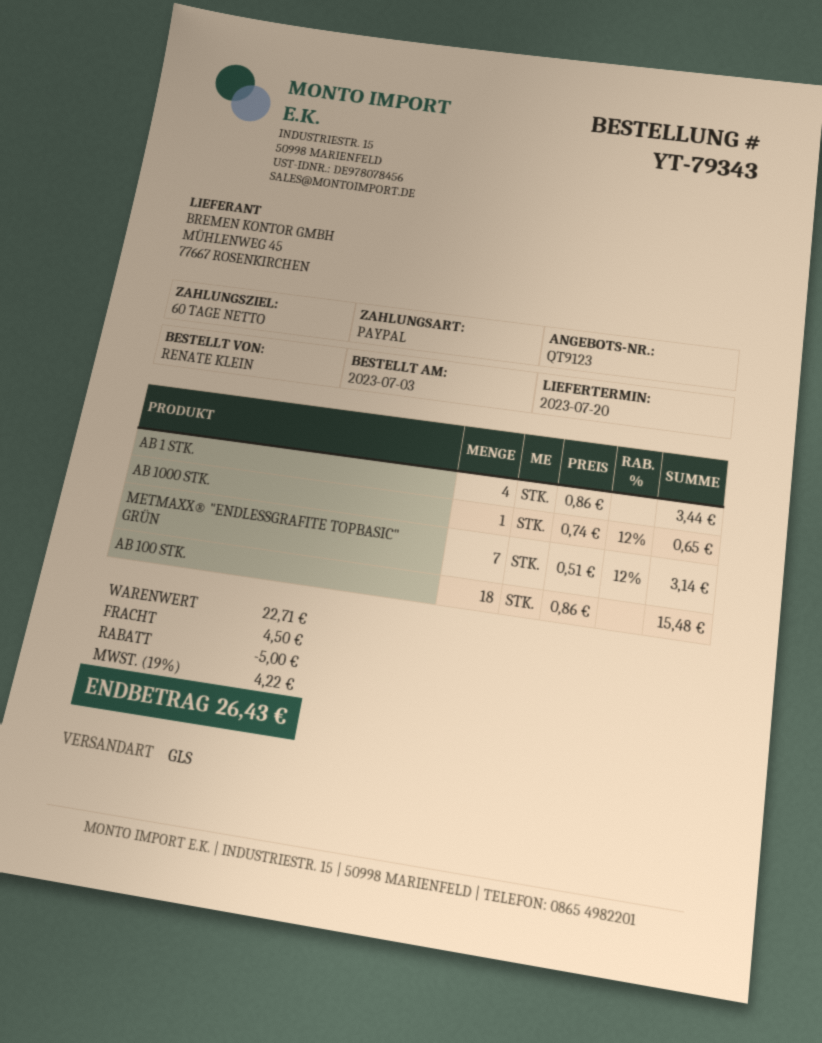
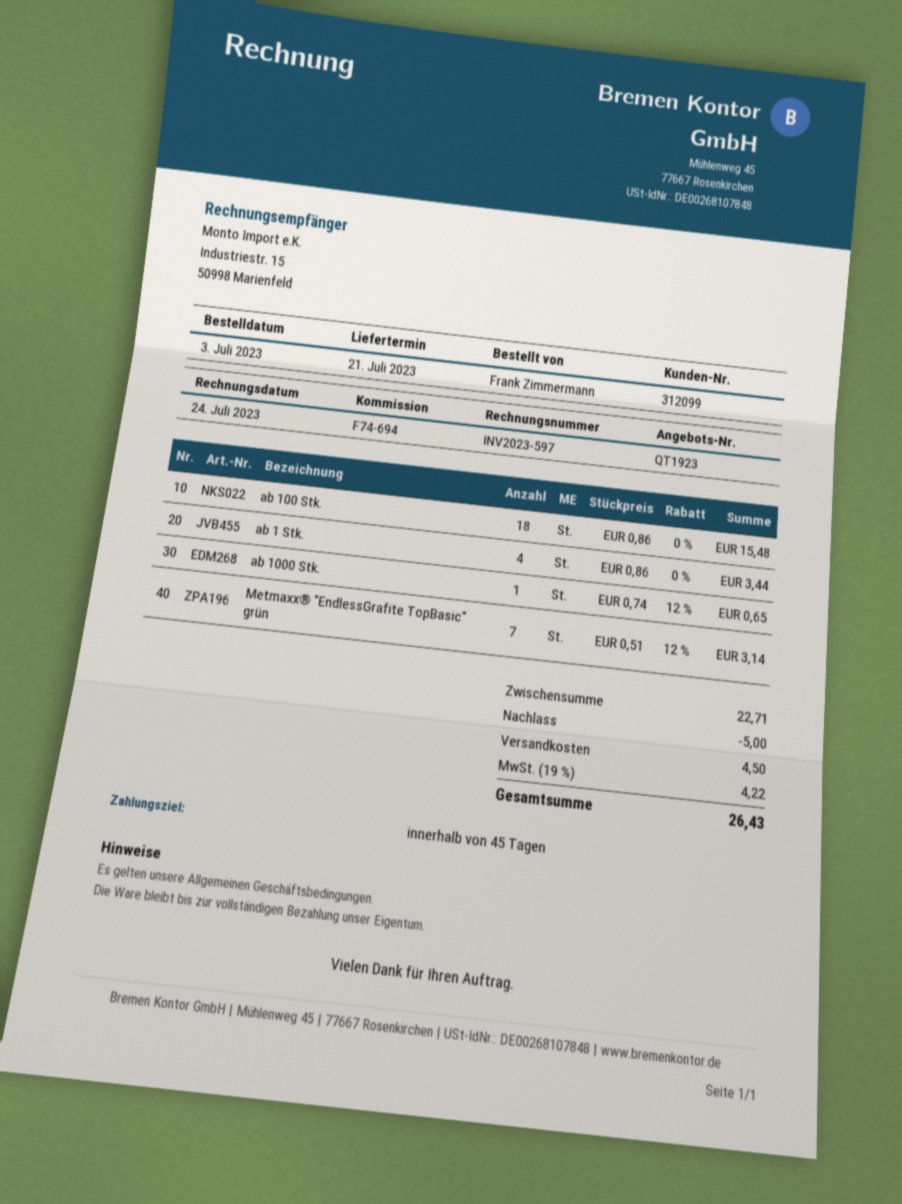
quote number: QT9123 -> QT1923
delivery date: 2023-07-20 -> 2023-07-21
payment terms: 60 days -> 45 days
ordered by: RENATE KLEIN -> Frank Zimmermann

